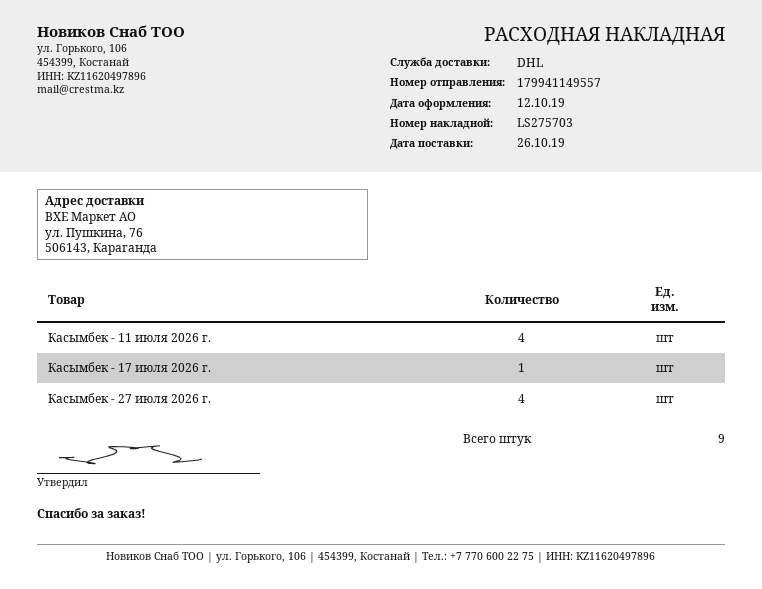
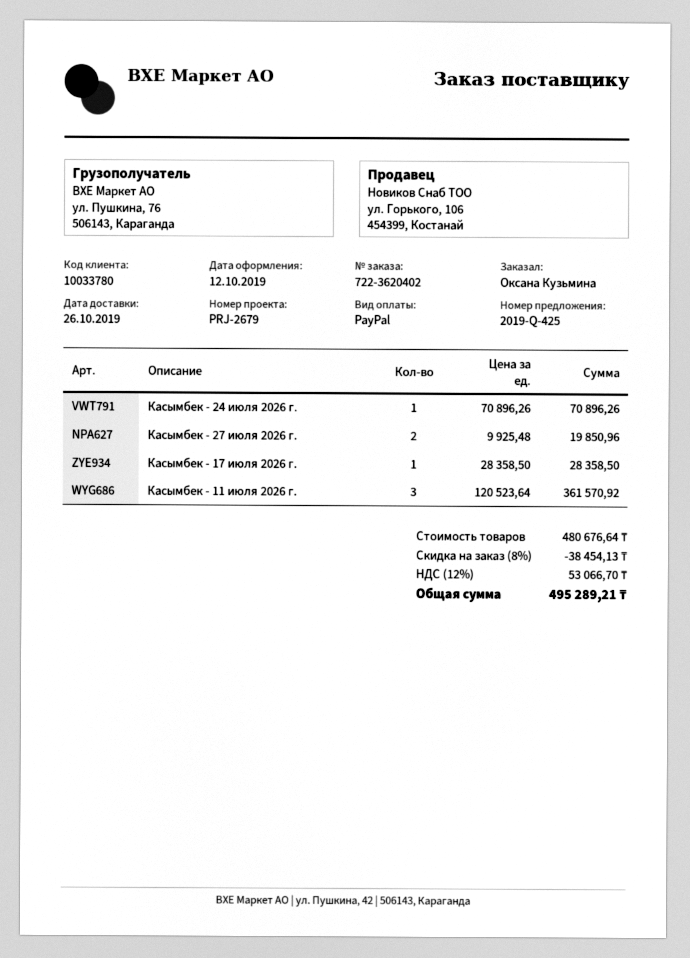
Касымбек - 11 июля 2026 г.: 4 -> 3
Касымбек - 27 июля 2026 г.: 4 -> 2
Касымбек - 24 июля 2026 г.: none -> 1

